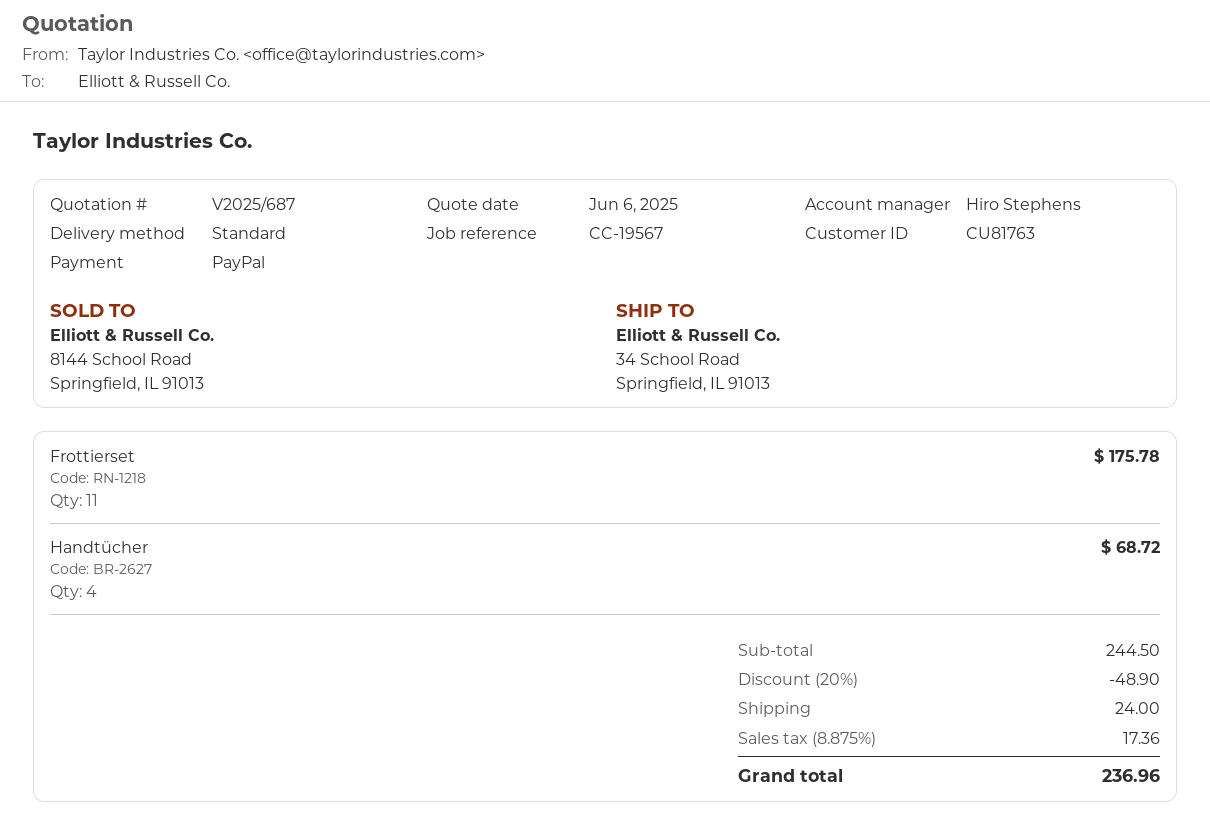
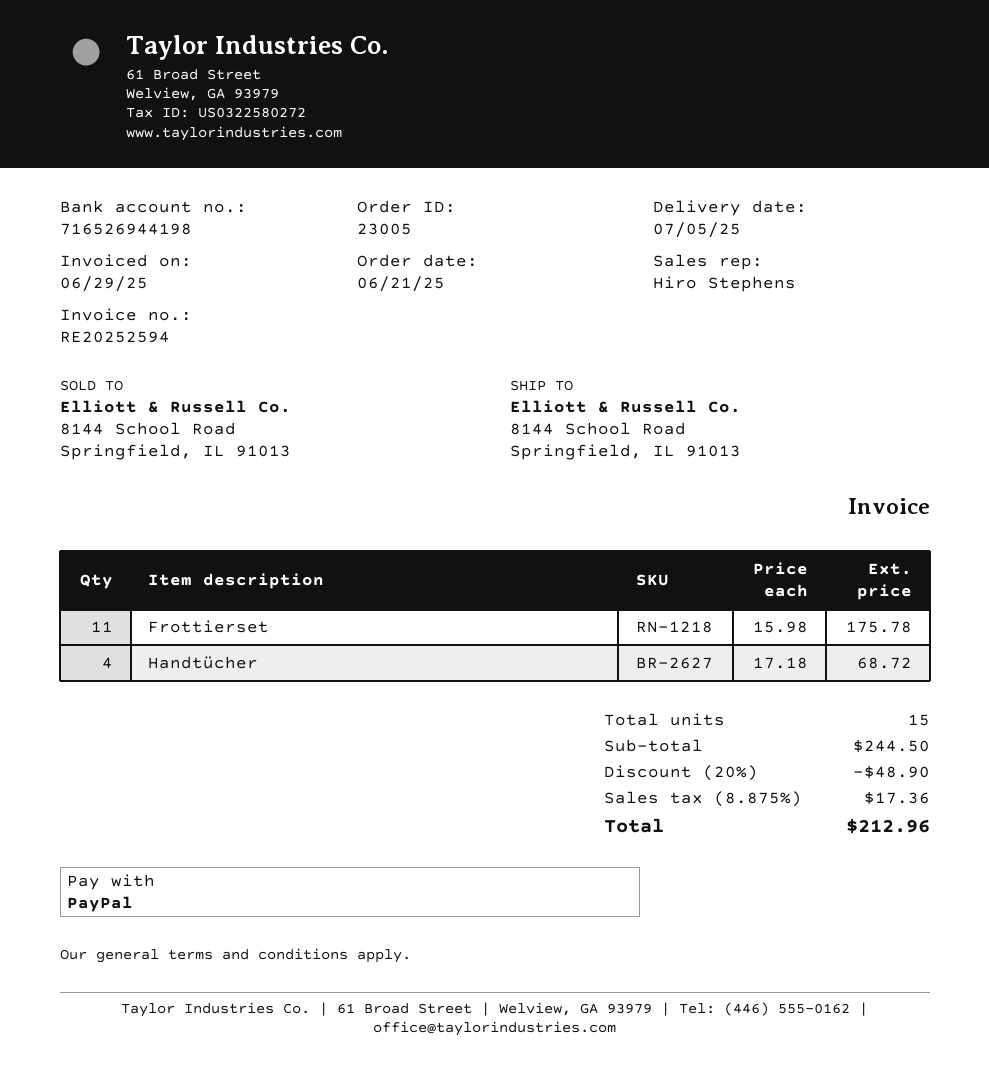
ship to: 34 School Road, Springfield, IL 91013 -> 8144 School Road, Springfield, IL 91013
shipping: 24.00 -> none
total: 236.96 -> 212.96

